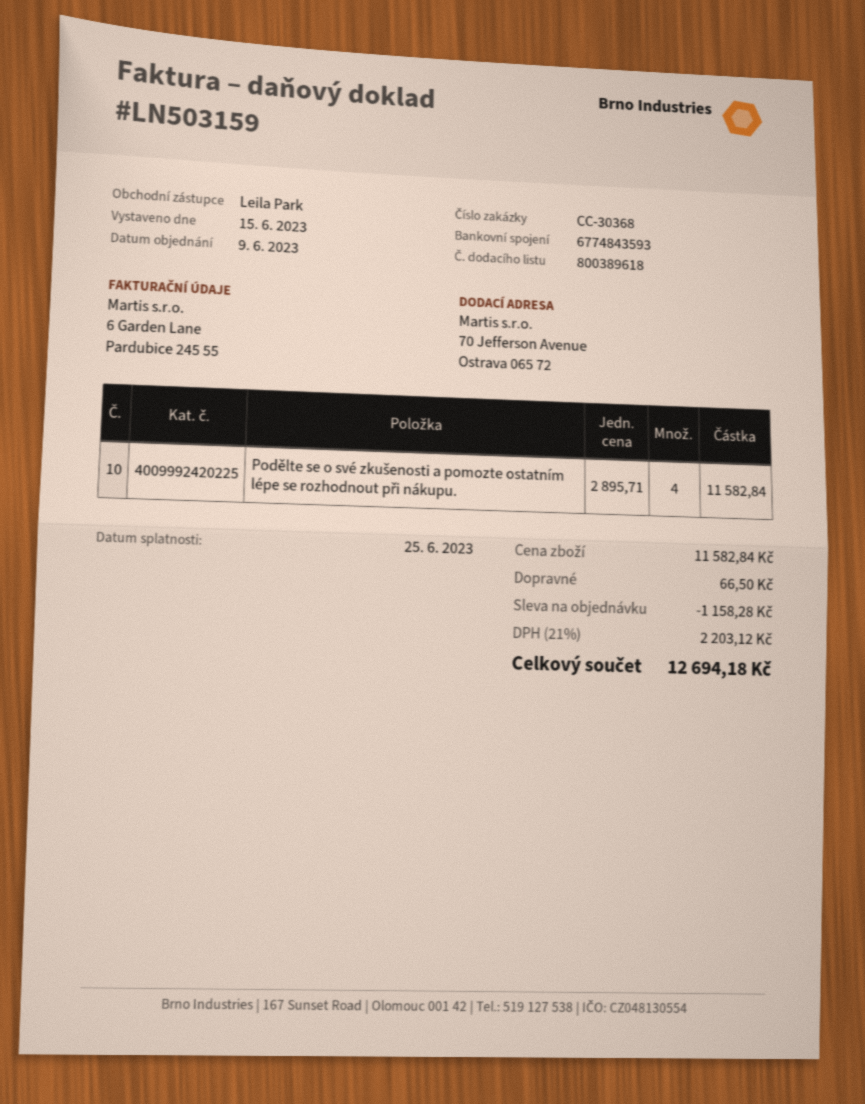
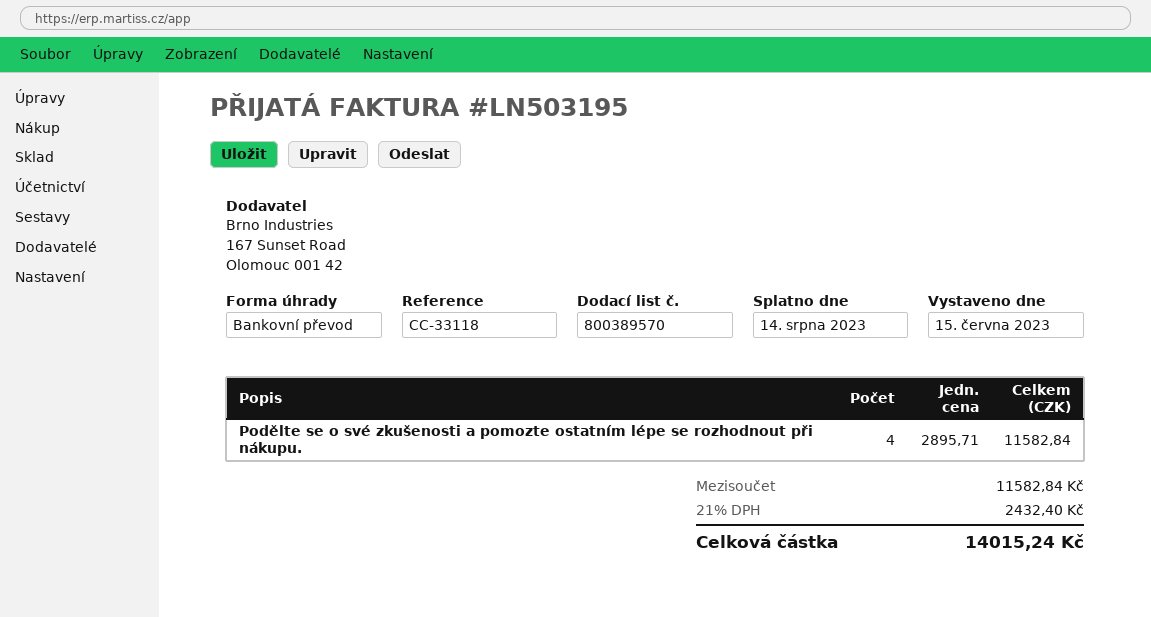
delivery note number: 800389618 -> 800389570
invoice number: LN503159 -> LN503195
due date: 2023-06-25 -> 2023-08-14
reference: CC-30368 -> CC-33118
discount: 1158.28 -> none
shipping: 66.50 -> none
tax: 21% = 2203.12 -> 21% = 2432.40
total: 12694.18 -> 14015.24

